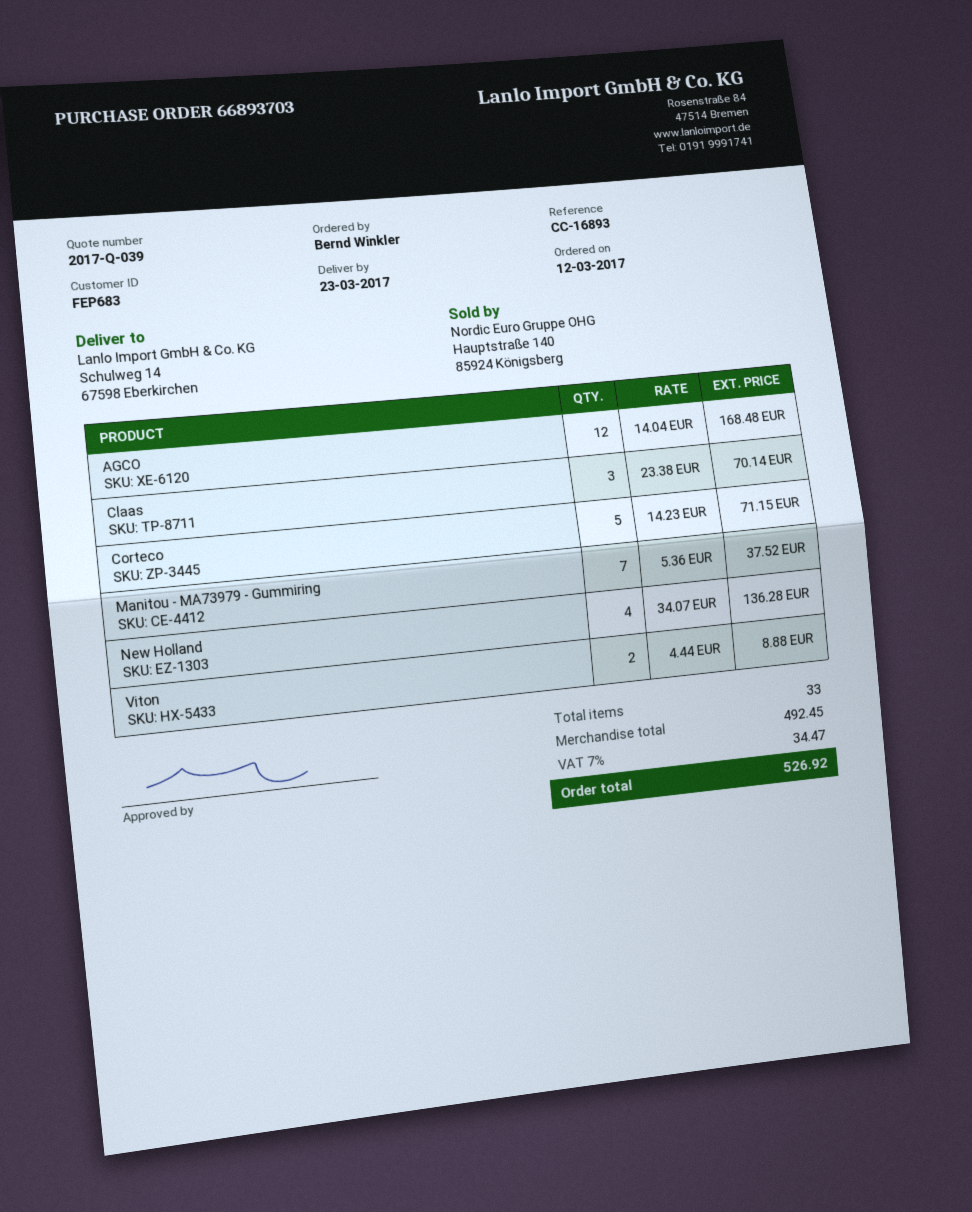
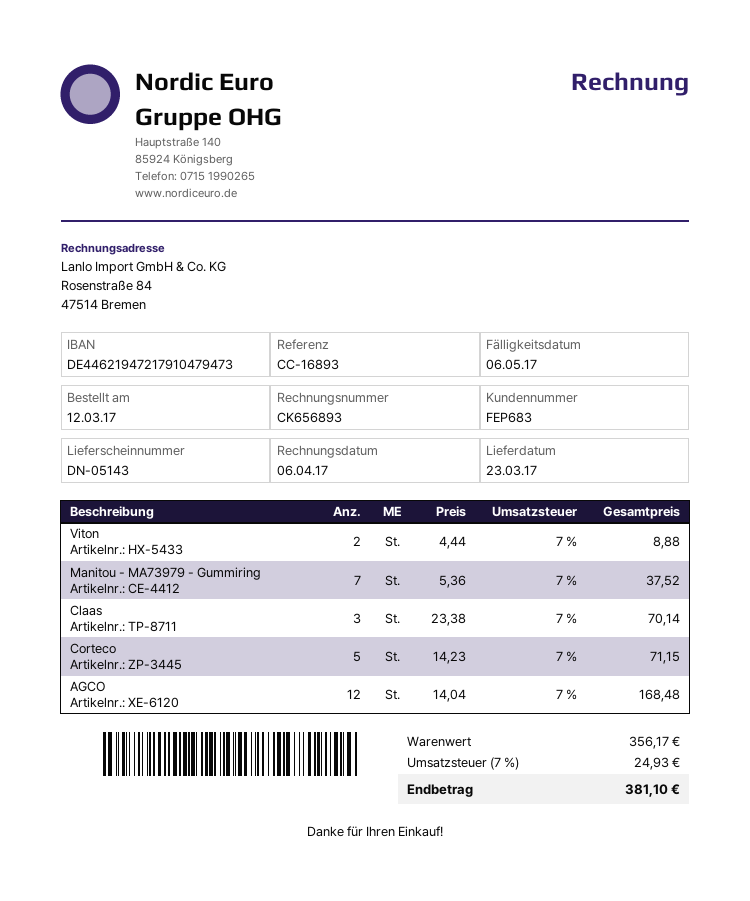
New Holland: 4 x 34.07 = 136.28 -> none
subtotal: 492.45 -> 356.17
tax: 7% = 34.47 -> 7% = 24.93
total: 526.92 -> 381.10

